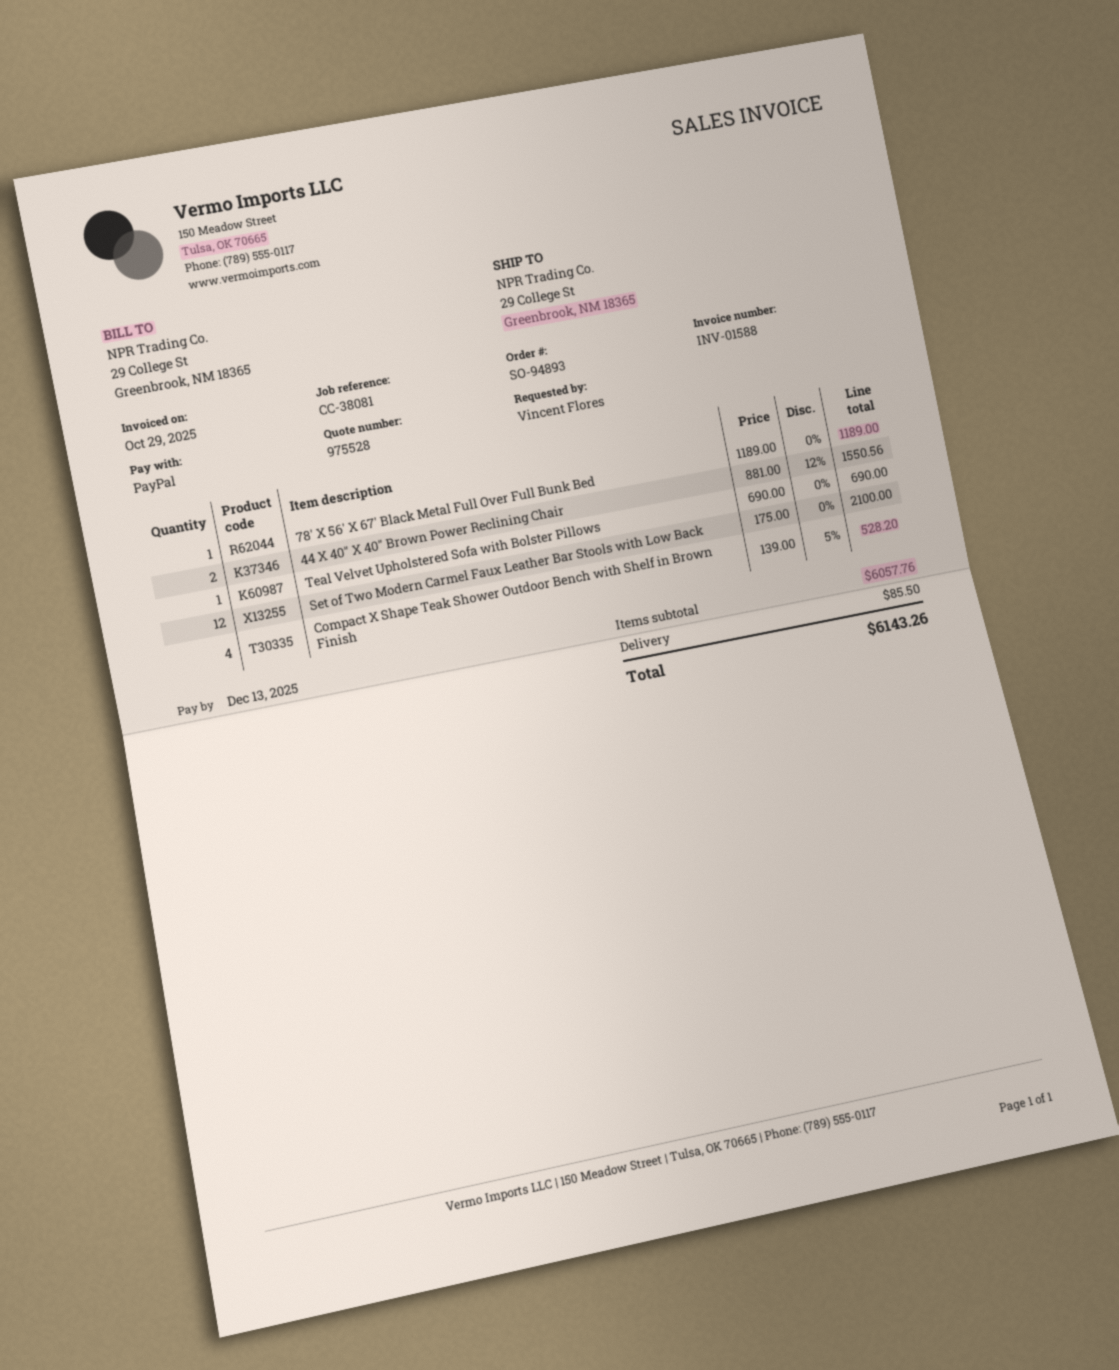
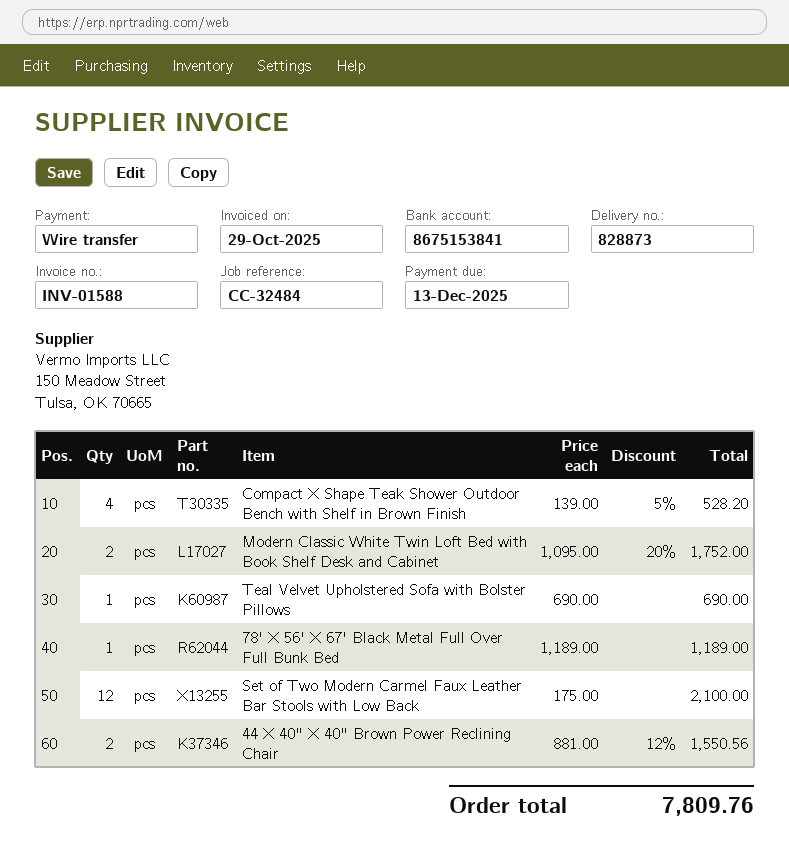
reference: CC-38081 -> CC-32484
payment method: PayPal -> bank transfer
Modern Classic White Twin Loft Bed with Book Shelf Desk and Cabinet: none -> 2 x 1095.00 - 20% = 1752.00
shipping: 85.50 -> none
total: 6143.26 -> 7809.76

